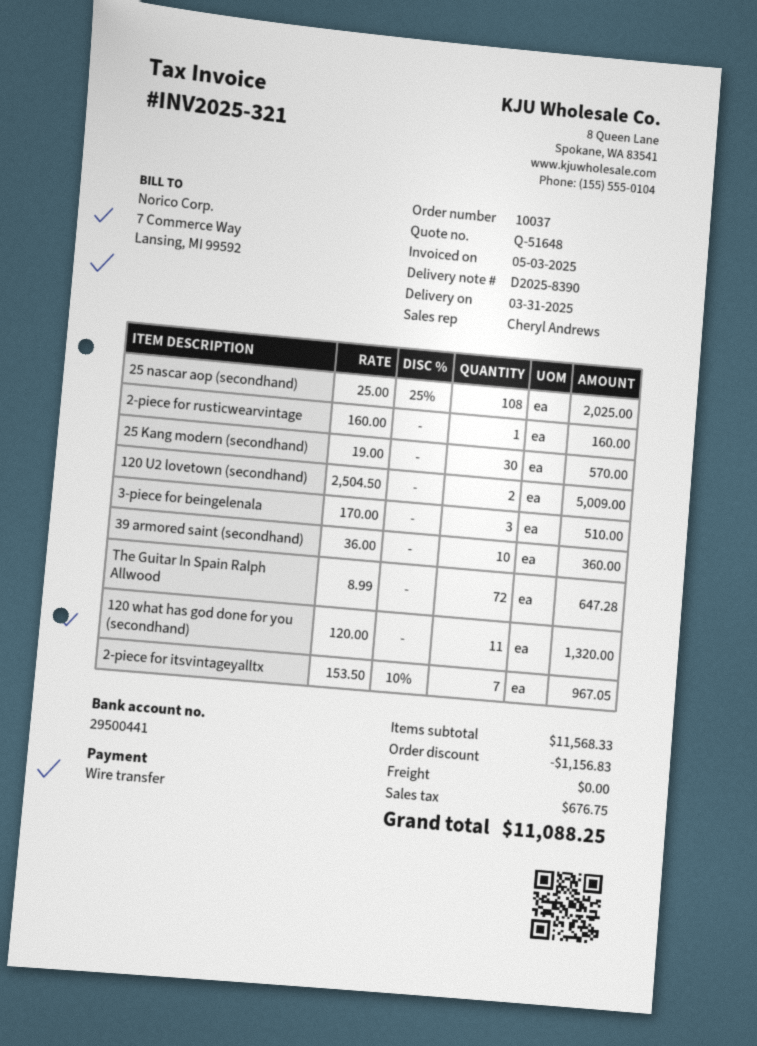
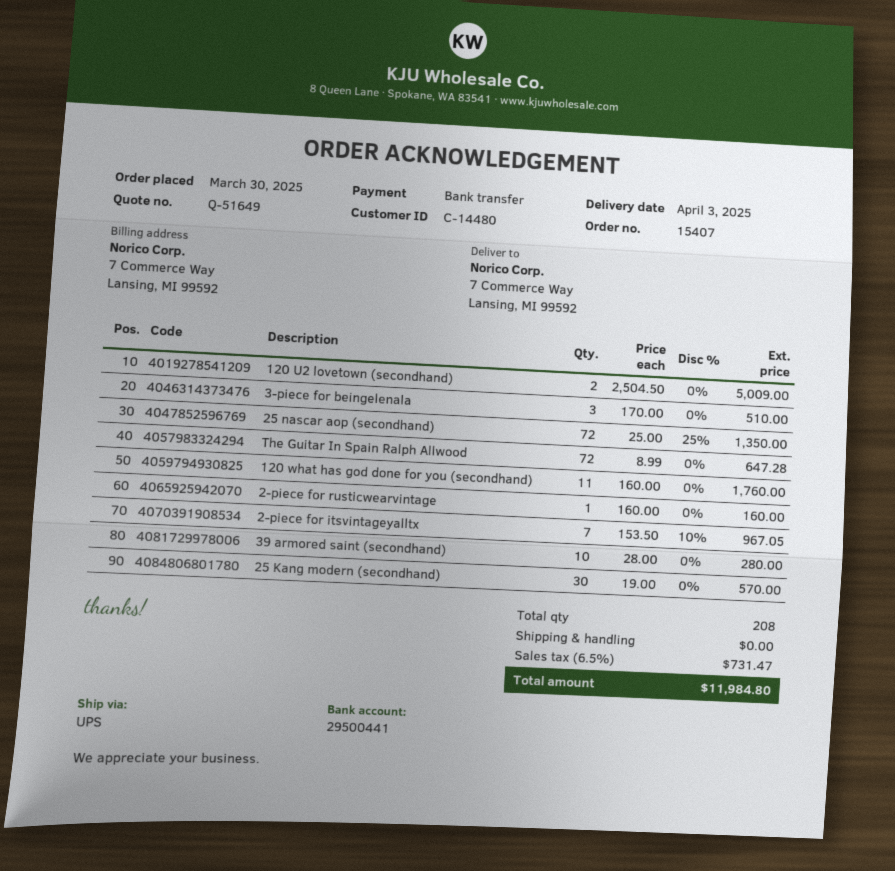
quote number: Q-51648 -> Q-51649
order number: 10037 -> 15407
delivery date: 2025-03-31 -> 2025-04-03
25 nascar aop (secondhand): 108 x 25.00 - 25% = 2025.00 -> 72 x 25.00 - 25% = 1350.00
39 armored saint (secondhand): 10 x 36.00 = 360.00 -> 10 x 28.00 = 280.00
120 what has god done for you (secondhand): 11 x 120.00 = 1320.00 -> 11 x 160.00 = 1760.00
discount: 1156.83 -> none
tax: 676.75 -> 731.47
total: 11088.25 -> 11984.80

